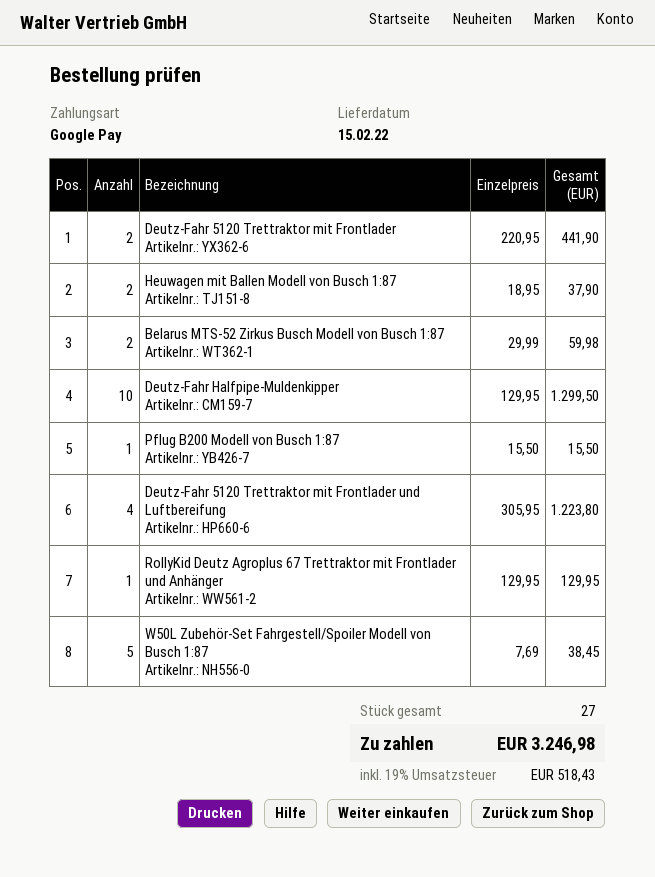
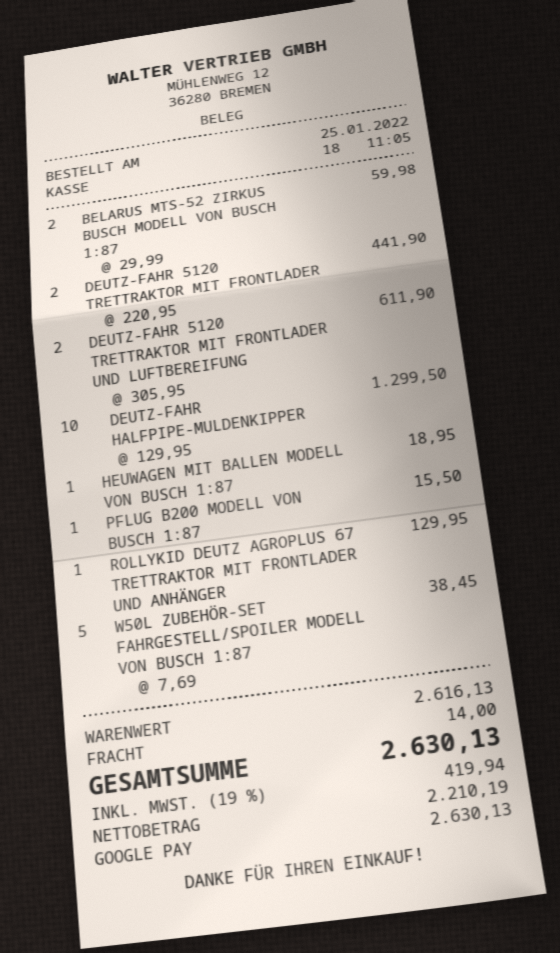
Heuwagen mit Ballen Modell von Busch 1:87: 2 x 18.95 = 37.90 -> 1 x 18.95 = 18.95
Deutz-Fahr 5120 Trettraktor mit Frontlader und Luftbereifung: 4 x 305.95 = 1223.80 -> 2 x 305.95 = 611.90
shipping: none -> 14.00
tax: 19% = 518.43 -> 19% = 419.94
total: 3246.98 -> 2630.13

